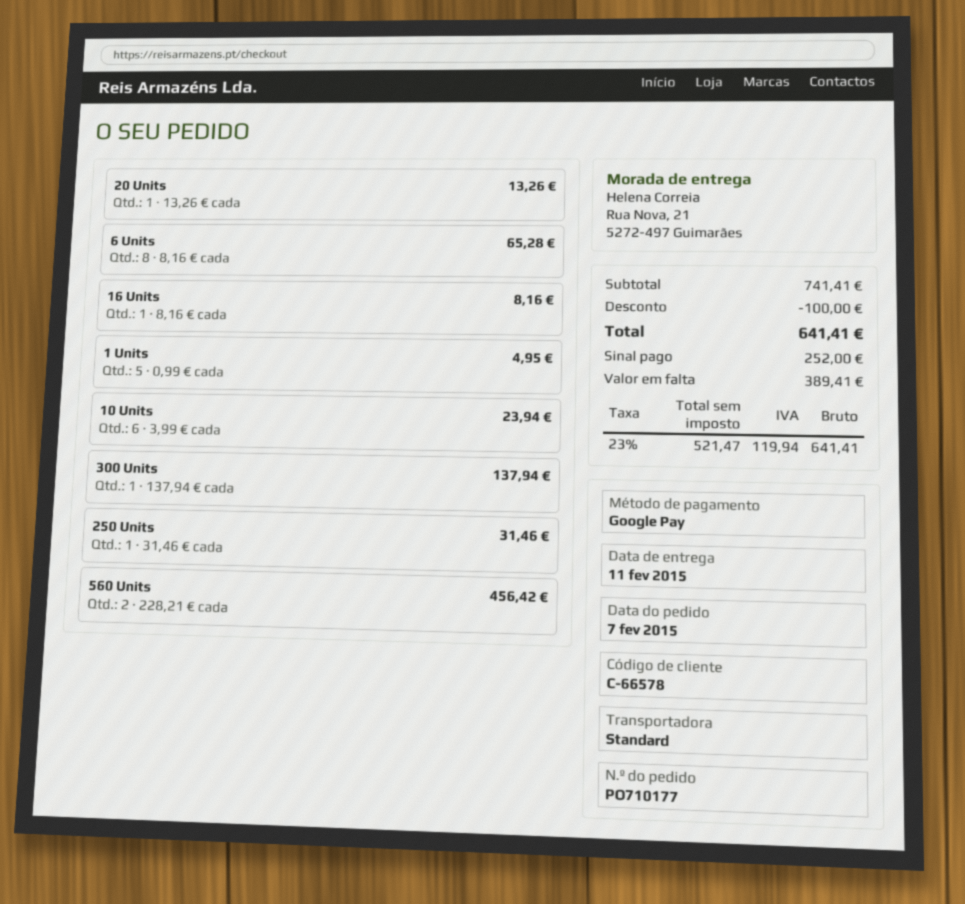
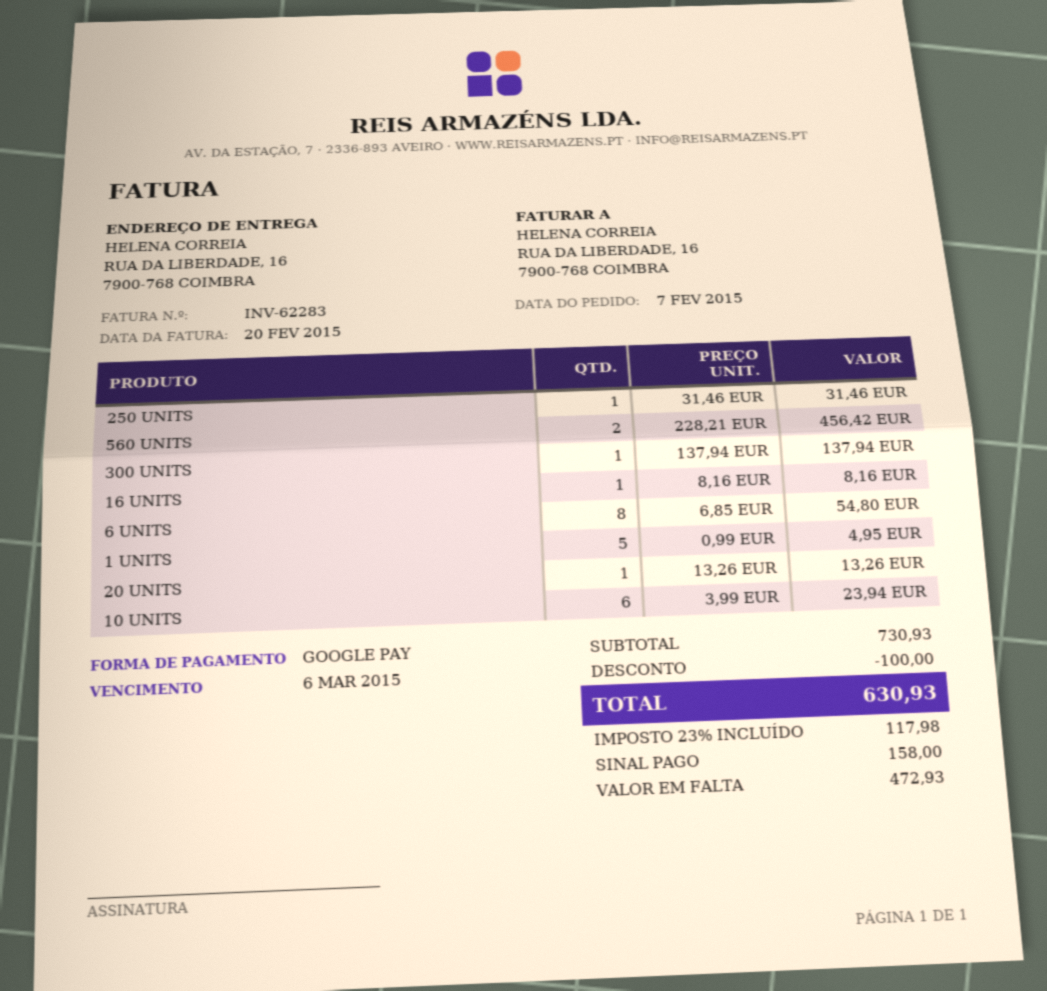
ship to: Rua Nova, 21, 5272-497 Guimarães -> RUA DA LIBERDADE, 16, 7900-768 COIMBRA
6 Units: 8 x 8.16 = 65.28 -> 8 x 6.85 = 54.80
subtotal: 741.41 -> 730.93
tax: 23% = 119.94 -> 23% = 117.98
total: 641.41 -> 630.93
deposit: 252.00 -> 158.00
balance: 389.41 -> 472.93

